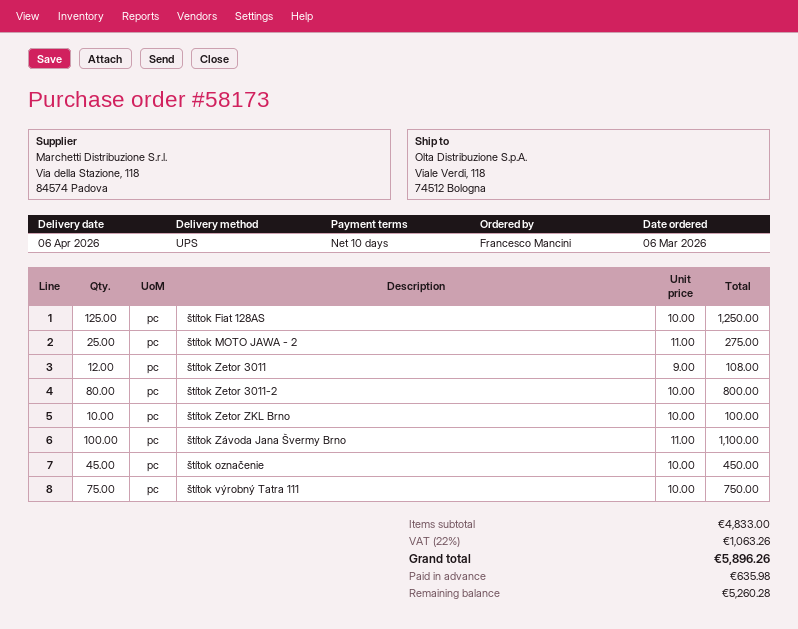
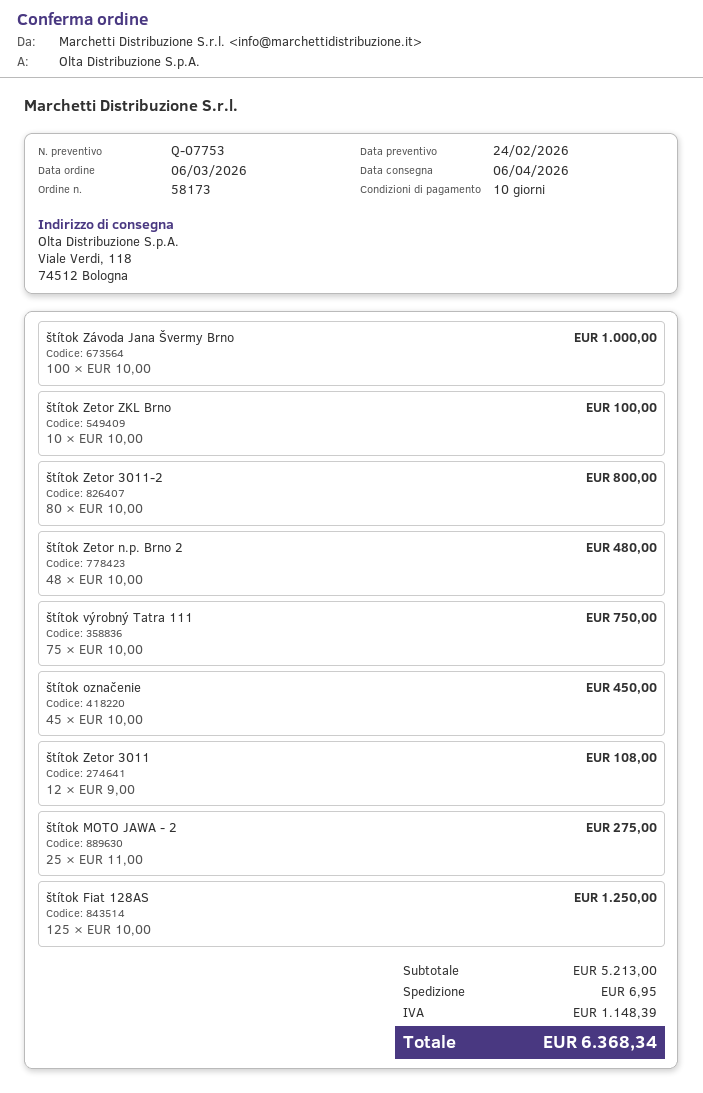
štítok Závoda Jana Švermy Brno: 100 x 11.00 = 1100.00 -> 100 x 10.00 = 1000.00
štítok Zetor n.p. Brno 2: none -> 48 x 10.00 = 480.00
subtotal: 4833.00 -> 5213.00
shipping: none -> 6.95
tax: 1063.26 -> 1148.39
total: 5896.26 -> 6368.34

